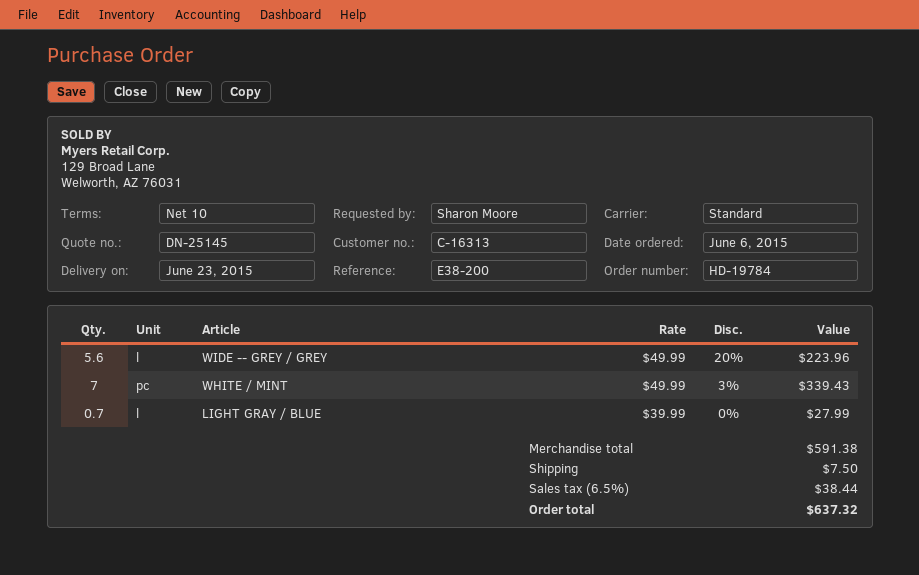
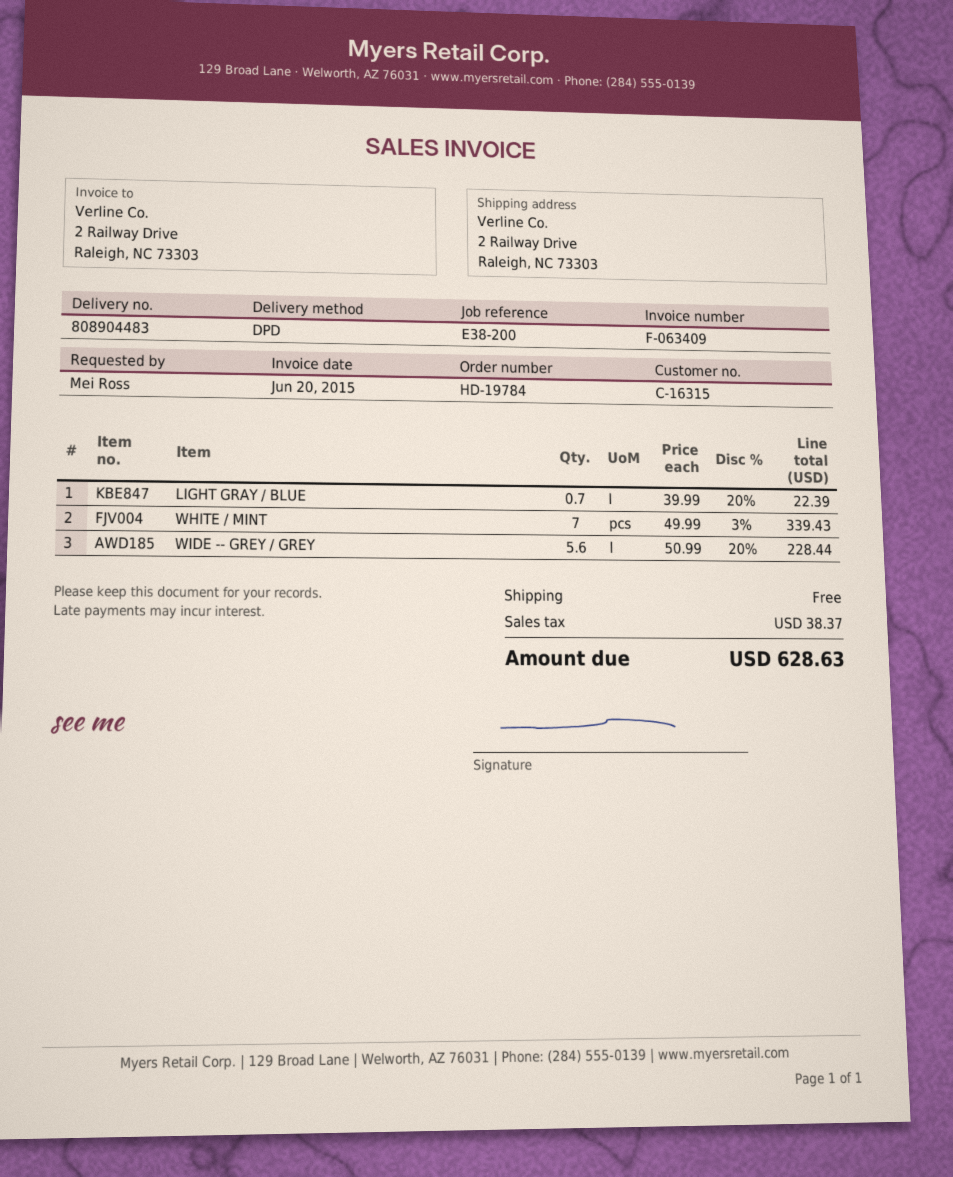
customer number: C-16313 -> C-16315
ordered by: Sharon Moore -> Mei Ross
shipping method: standard -> DPD
WIDE -- GREY / GREY: 5.6 x 49.99 - 20% = 223.96 -> 5.6 x 50.99 - 20% = 228.44
LIGHT GRAY / BLUE: 0.7 x 39.99 = 27.99 -> 0.7 x 39.99 - 20% = 22.39
shipping: 7.50 -> 0.00
tax: 38.44 -> 38.37
total: 637.32 -> 628.63

